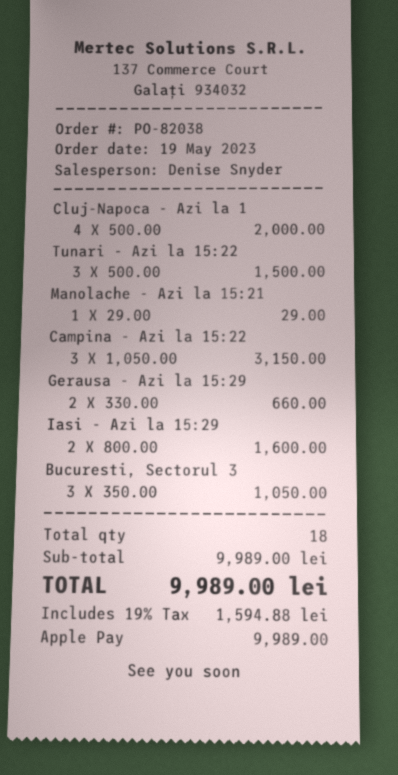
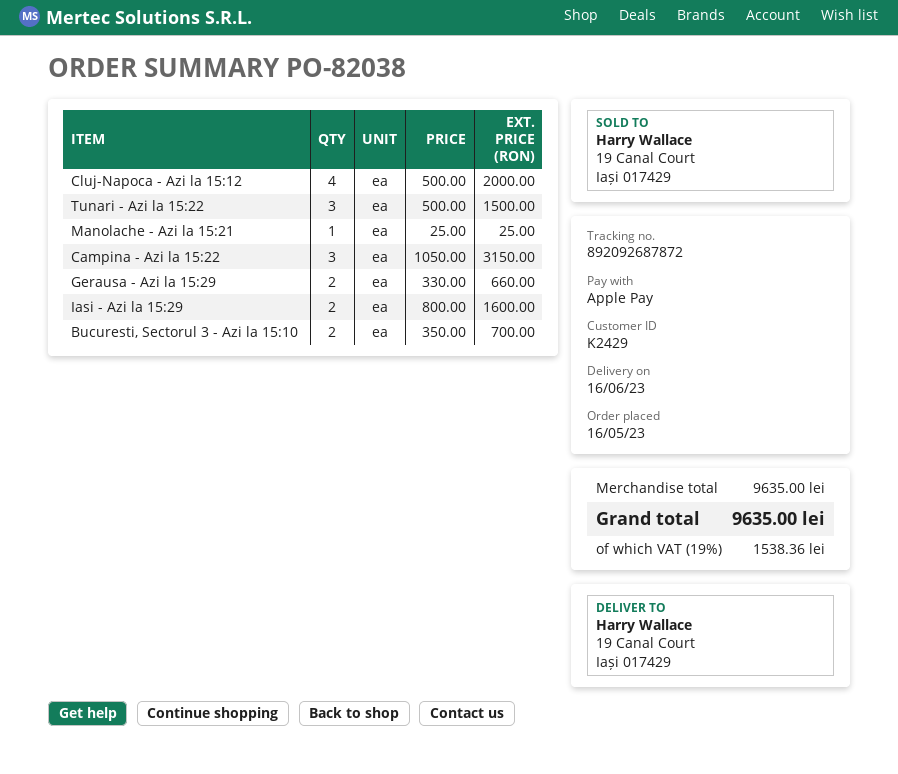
order date: 2023-05-19 -> 2023-05-16
Manolache - Azi la 15:21: 1 x 29.00 = 29.00 -> 1 x 25.00 = 25.00
Bucuresti, Sectorul 3: 3 x 350.00 = 1050.00 -> 2 x 350.00 = 700.00
subtotal: 9989.00 -> 9635.00
tax: 19% = 1594.88 -> 19% = 1538.36
total: 9989.00 -> 9635.00

